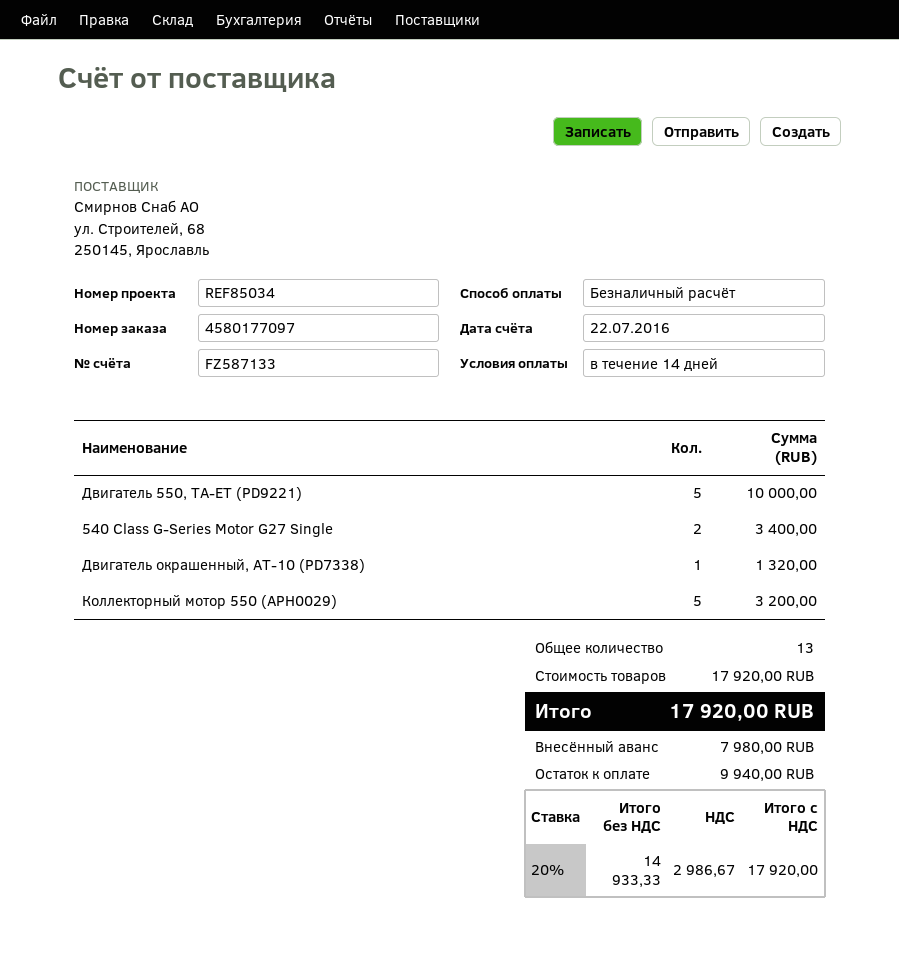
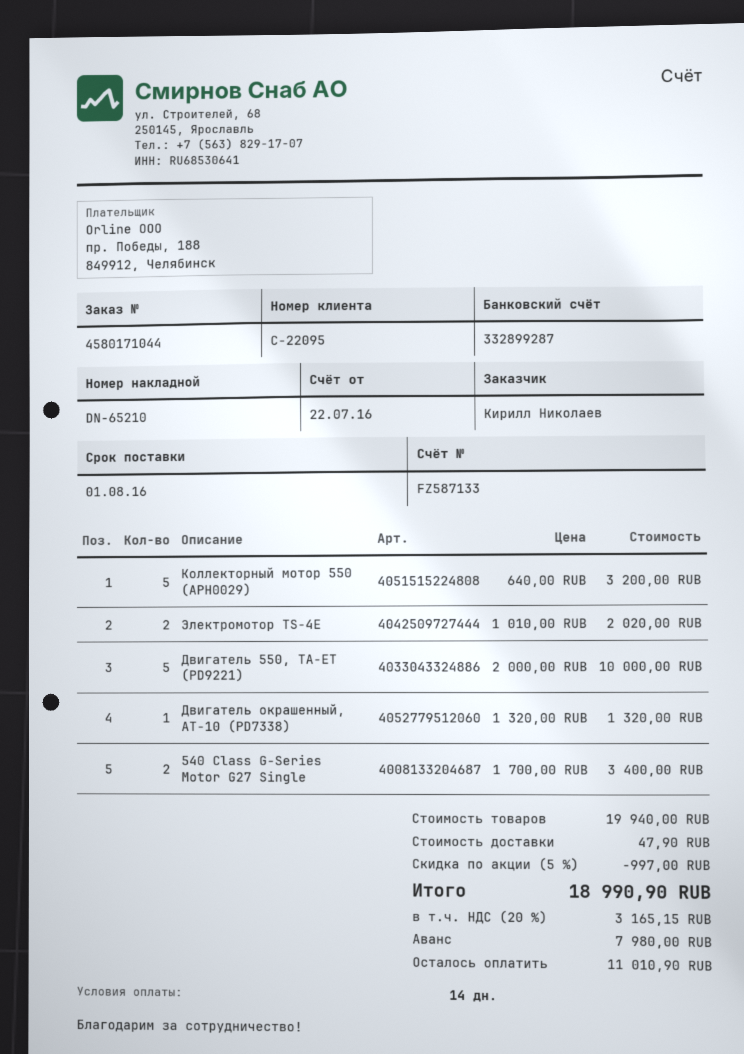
order number: 4580177097 -> 4580171044
Электромотор TS-4E: none -> 2 for 2020.00
subtotal: 17920.00 -> 19940.00
discount: none -> 5% = 997.00
shipping: none -> 47.90
tax: 20% = 2986.67 -> 20% = 3165.15
total: 17920.00 -> 18990.90
balance: 9940.00 -> 11010.90

